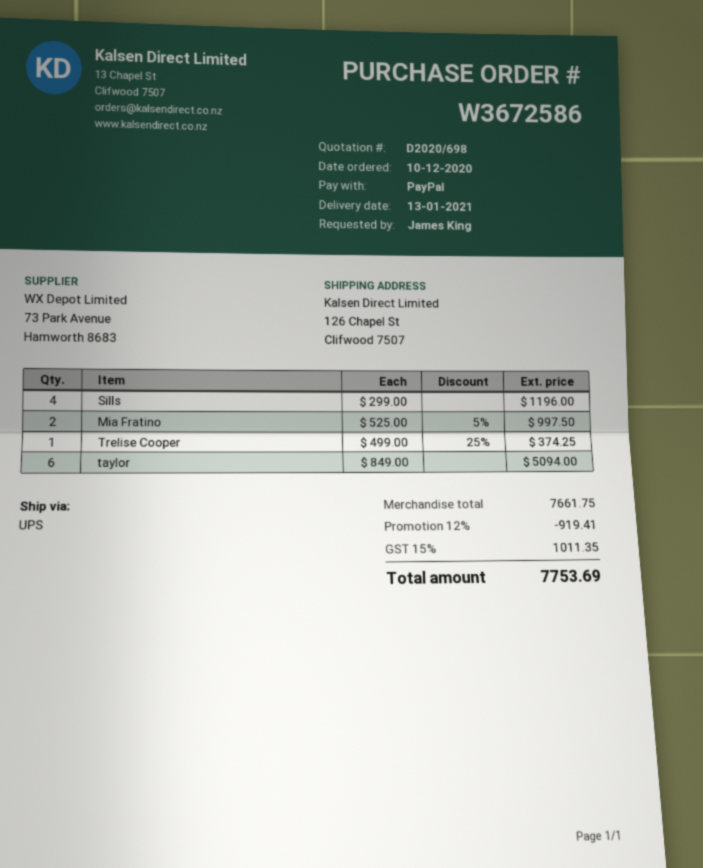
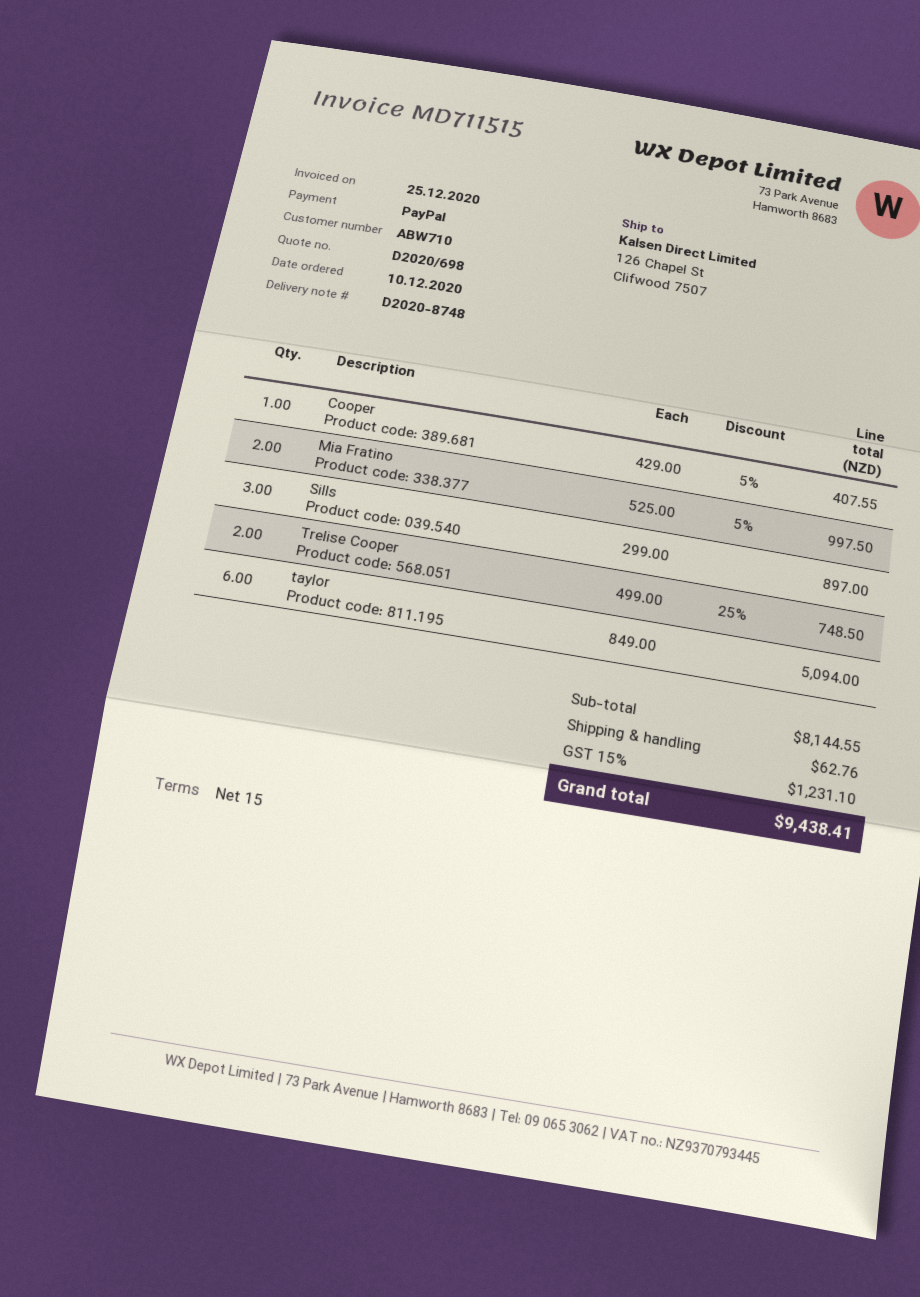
Sills: 4 x 299.00 = 1196.00 -> 3 x 299.00 = 897.00
Trelise Cooper: 1 x 499.00 - 25% = 374.25 -> 2 x 499.00 - 25% = 748.50
Cooper: none -> 1 x 429.00 - 5% = 407.55
subtotal: 7661.75 -> 8144.55
discount: 12% = 919.41 -> none
shipping: none -> 62.76
tax: 15% = 1011.35 -> 15% = 1231.10
total: 7753.69 -> 9438.41

